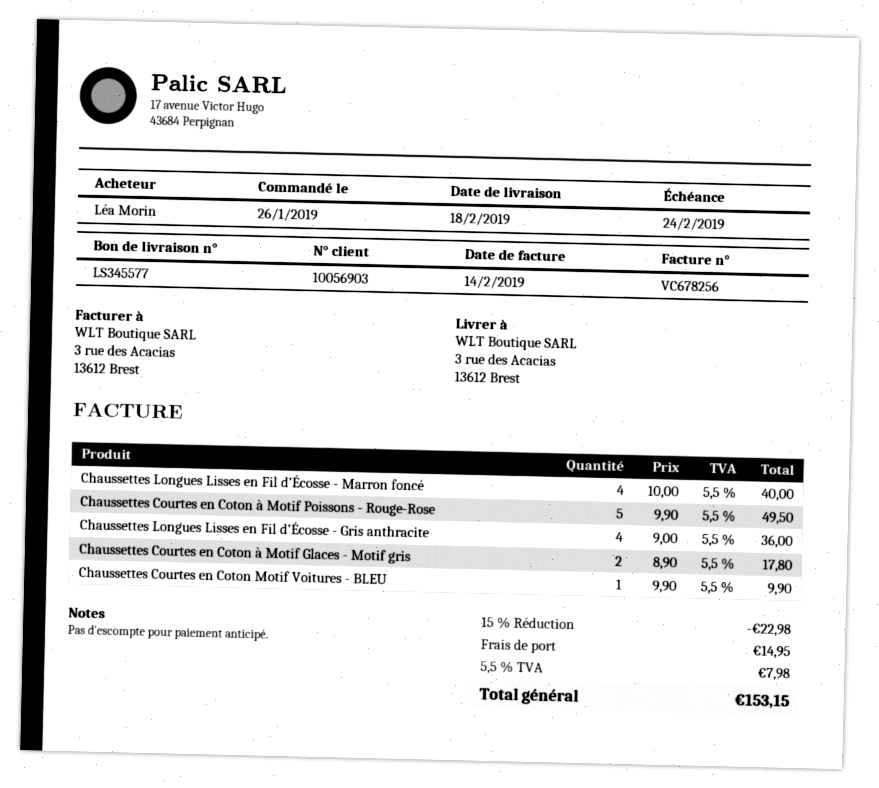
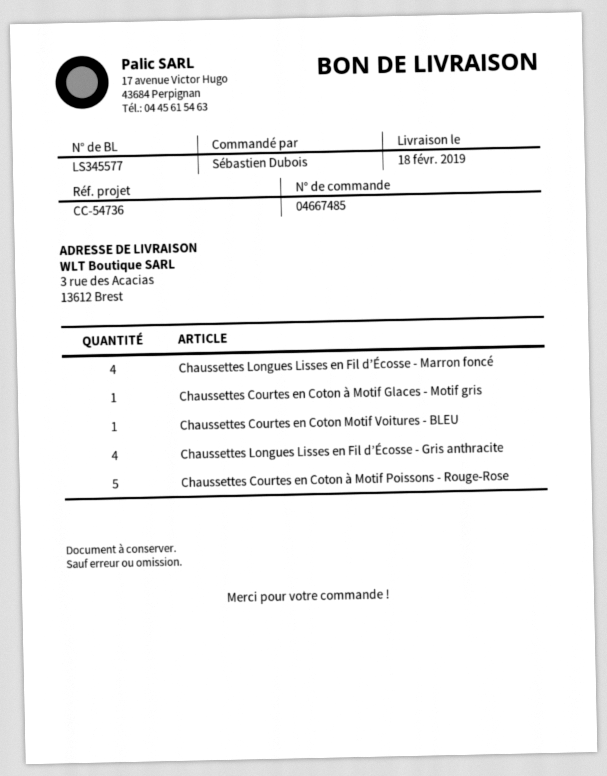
ordered by: Léa Morin -> Sébastien Dubois
Chaussettes Courtes en Coton à Motif Glaces - Motif gris: 2 -> 1

